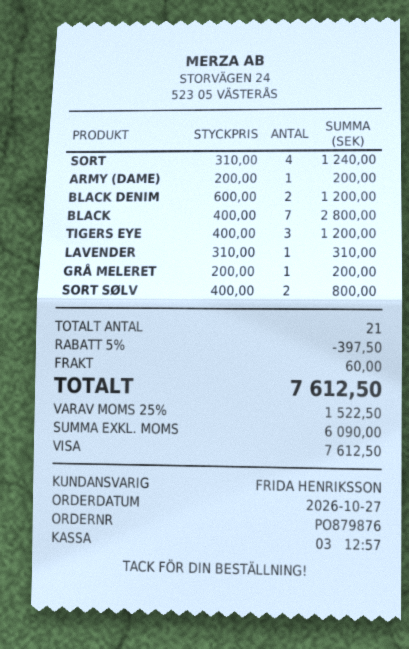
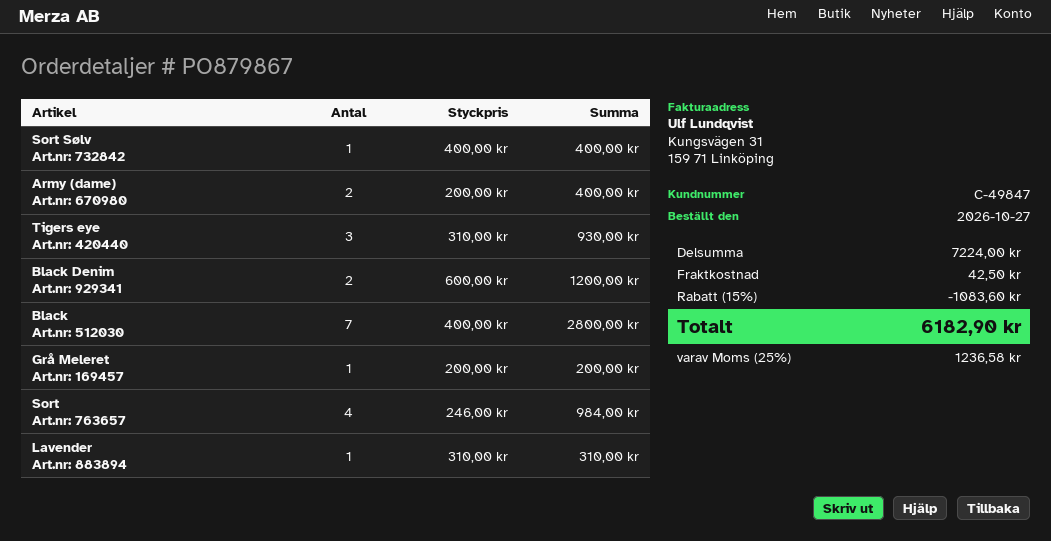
order number: PO879876 -> PO879867
SORT: 4 x 310.00 = 1240.00 -> 4 x 246.00 = 984.00
ARMY (DAME): 1 x 200.00 = 200.00 -> 2 x 200.00 = 400.00
TIGERS EYE: 3 x 400.00 = 1200.00 -> 3 x 310.00 = 930.00
SORT SØLV: 2 x 400.00 = 800.00 -> 1 x 400.00 = 400.00
discount: 5% = 397.50 -> 15% = 1083.60
shipping: 60.00 -> 42.50
tax: 25% = 1522.50 -> 25% = 1236.58
total: 7612.50 -> 6182.90

